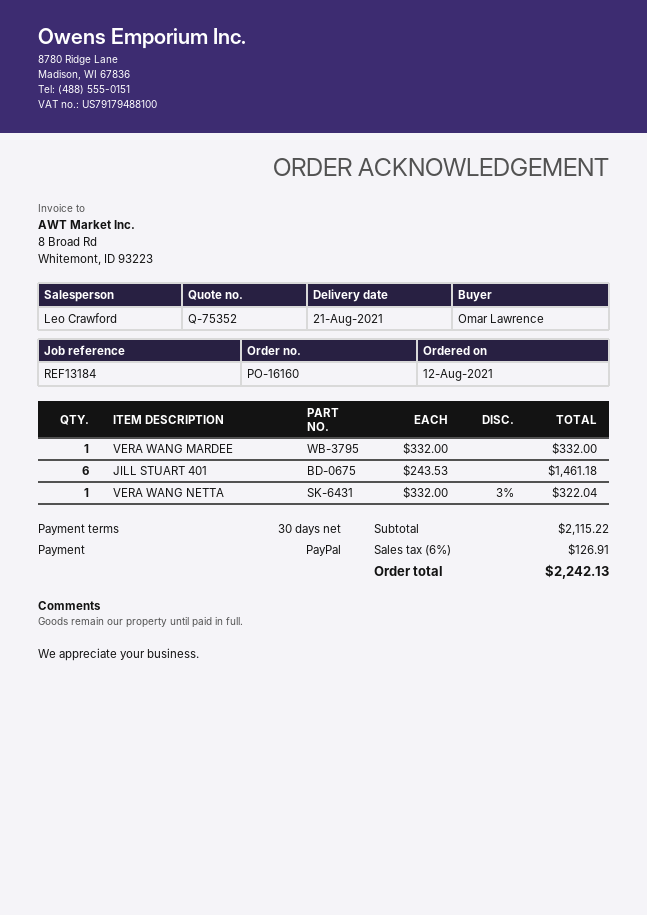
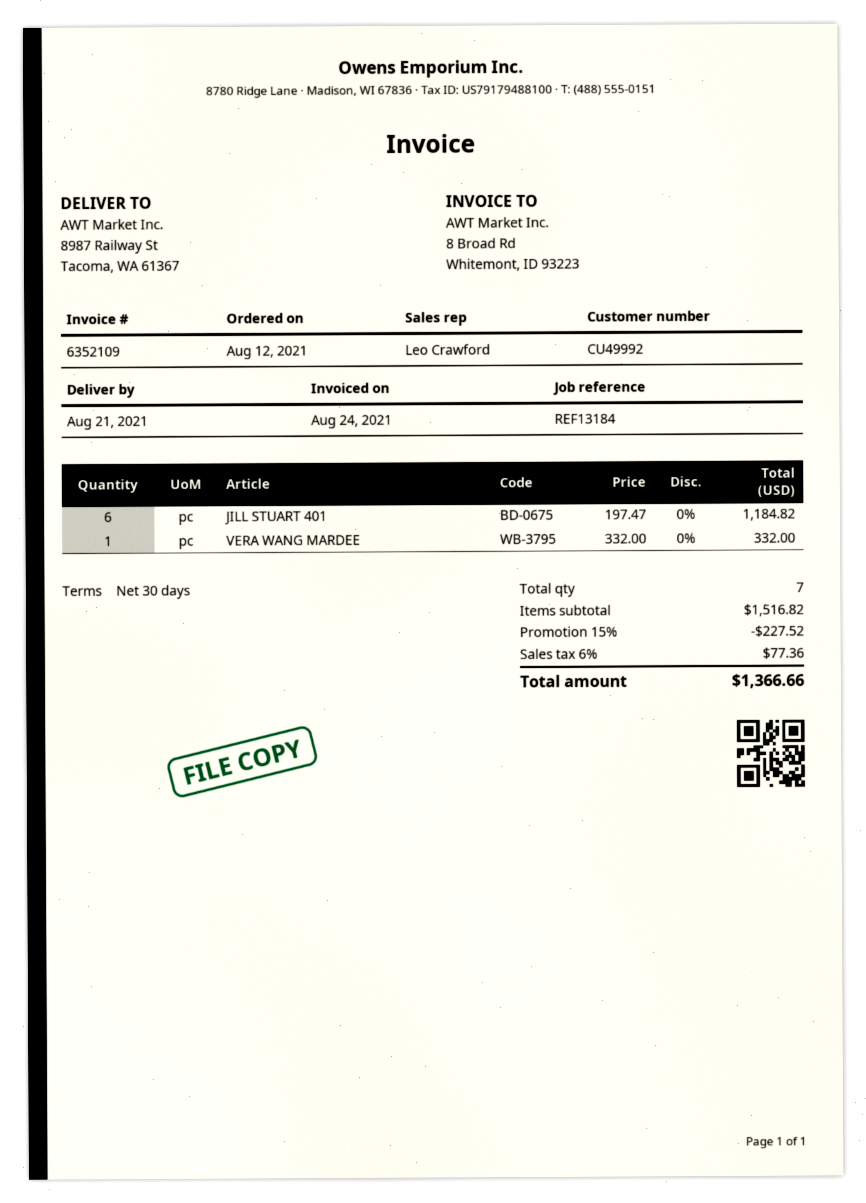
JILL STUART 401: 6 x 243.53 = 1461.18 -> 6 x 197.47 = 1184.82
VERA WANG NETTA: 1 x 332.00 - 3% = 322.04 -> none
subtotal: 2115.22 -> 1516.82
discount: none -> 15% = 227.52
tax: 6% = 126.91 -> 6% = 77.36
total: 2242.13 -> 1366.66

